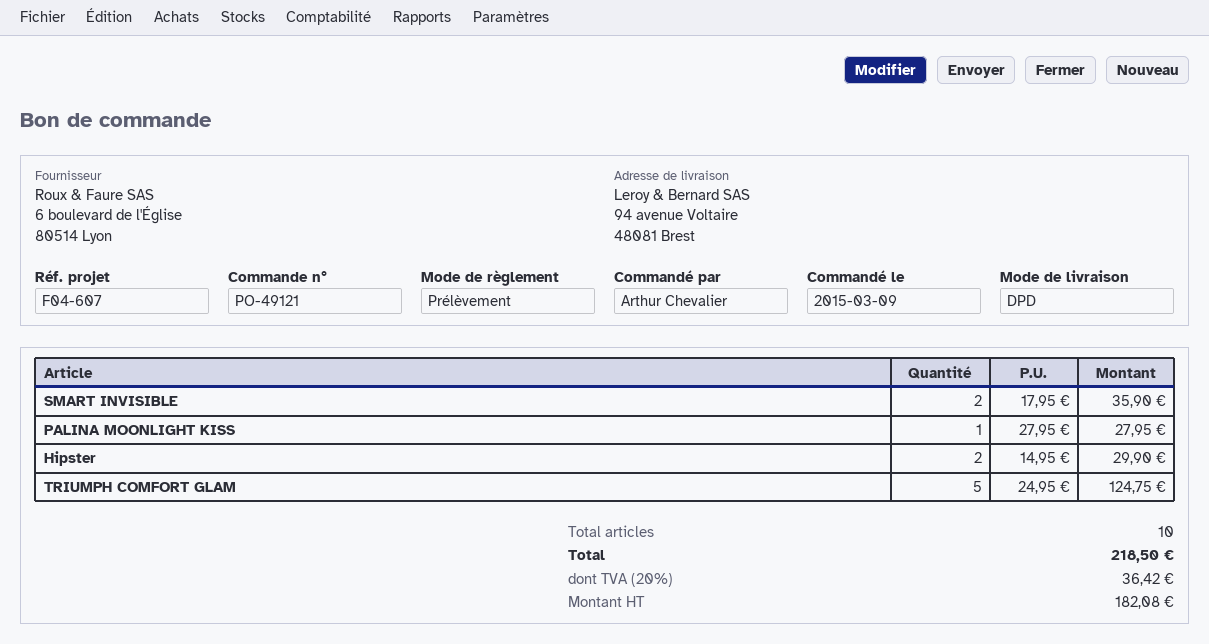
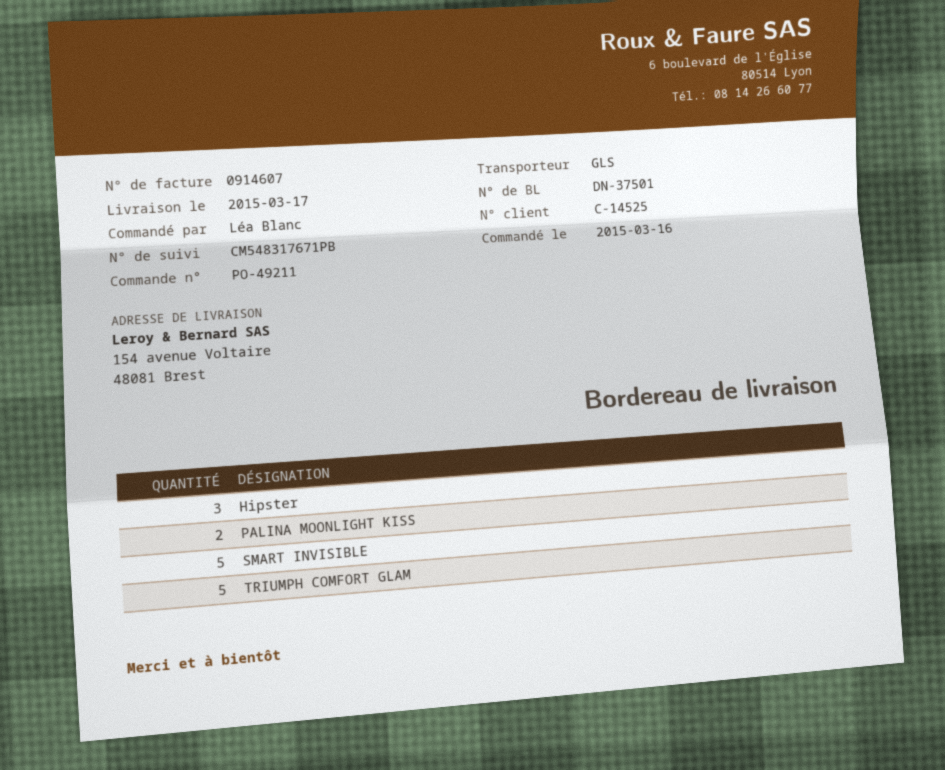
order number: PO-49121 -> PO-49211
order date: 2015-03-09 -> 2015-03-16
ordered by: Arthur Chevalier -> Léa Blanc
shipping method: DPD -> GLS
ship to: 94 avenue Voltaire, 48081 Brest -> 154 avenue Voltaire, 48081 Brest
SMART INVISIBLE: 2 -> 5
PALINA MOONLIGHT KISS: 1 -> 2
Hipster: 2 -> 3

